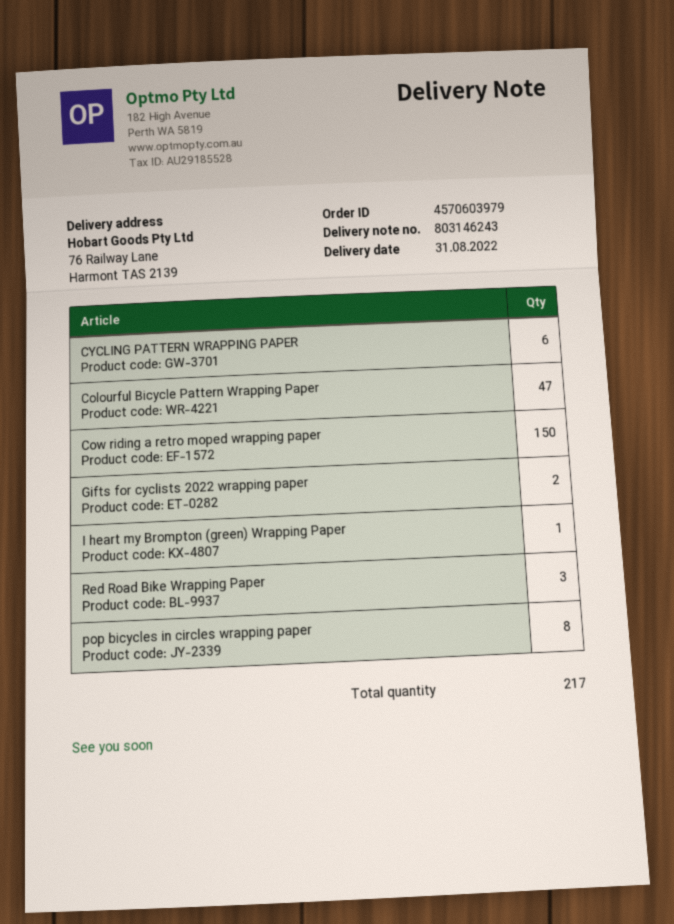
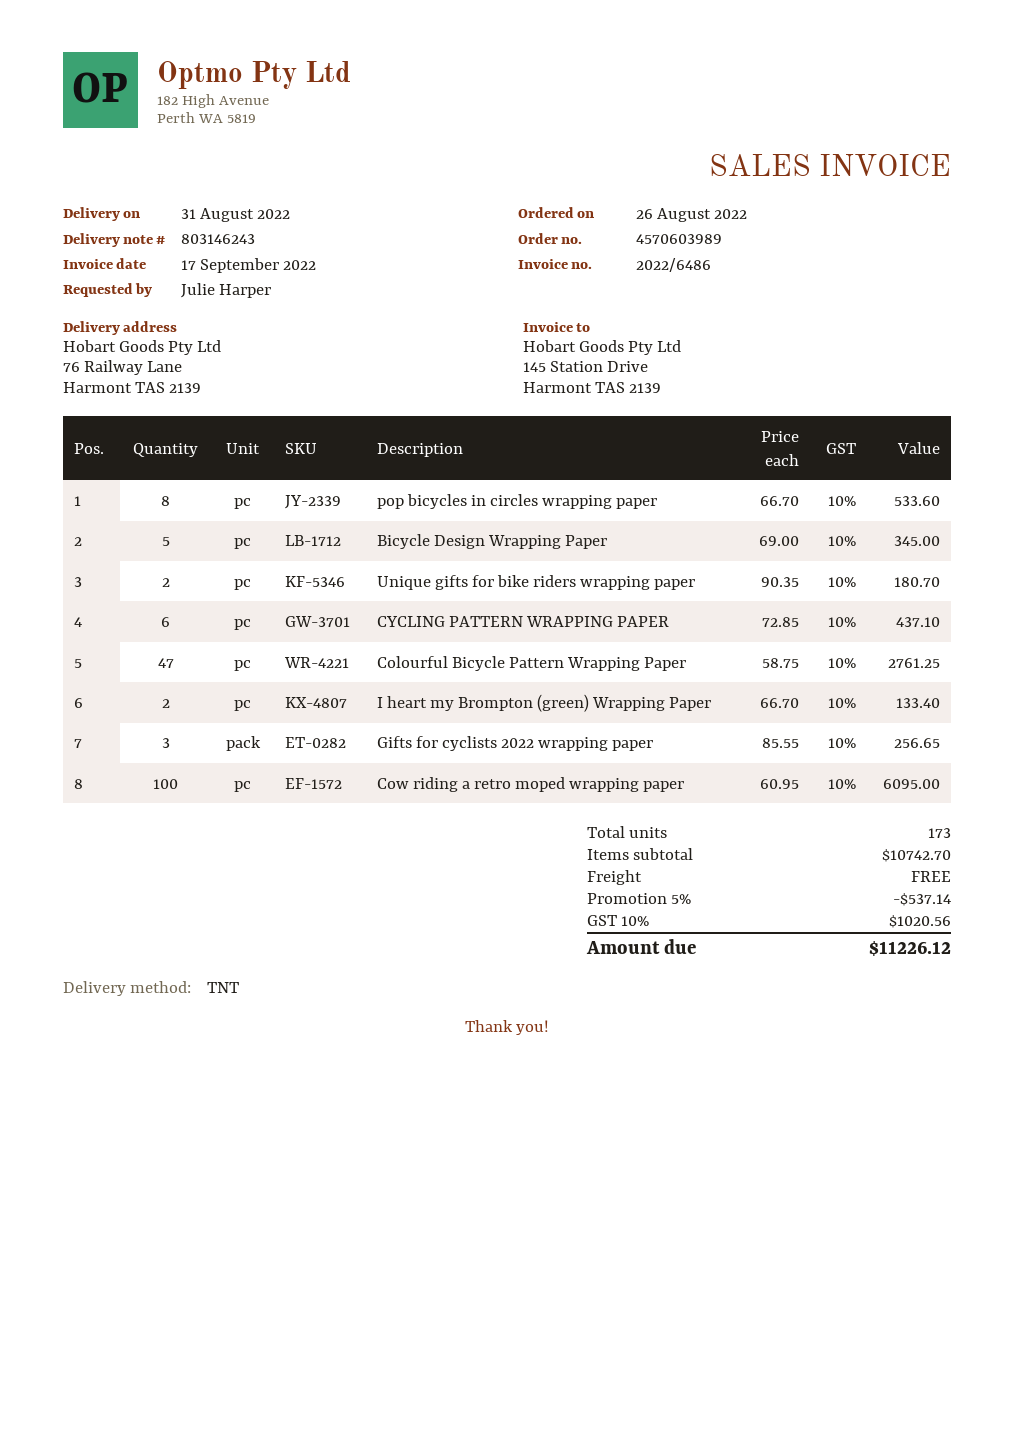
order number: 4570603979 -> 4570603989
Cow riding a retro moped wrapping paper: 150 -> 100
Gifts for cyclists 2022 wrapping paper: 2 -> 3
I heart my Brompton (green) Wrapping Paper: 1 -> 2
Red Road Bike Wrapping Paper: 3 -> none
Bicycle Design Wrapping Paper: none -> 5
Unique gifts for bike riders wrapping paper: none -> 2
total quantity: 217 -> 173

